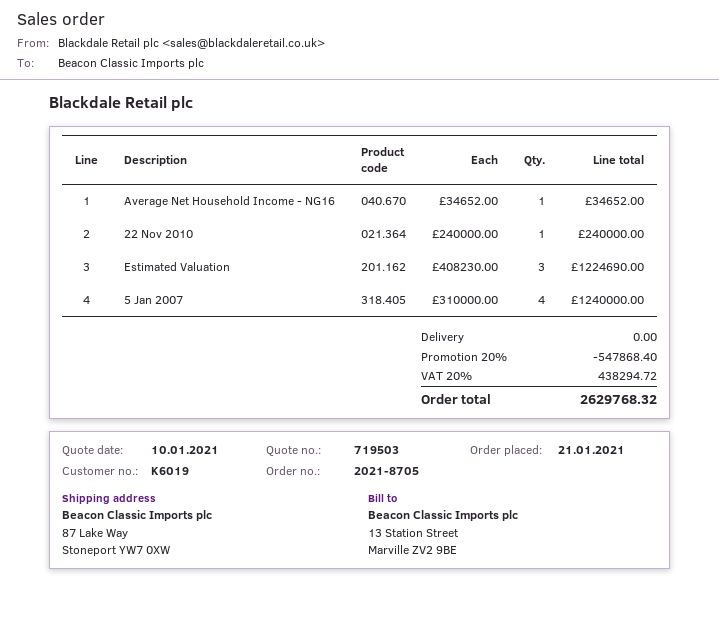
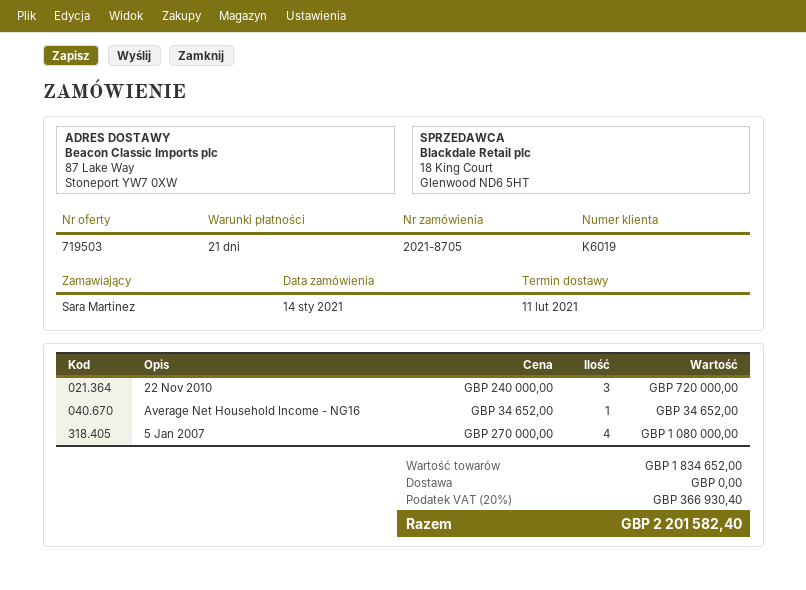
order date: 2021-01-21 -> 2021-01-14
22 Nov 2010: 1 x 240000.00 = 240000.00 -> 3 x 240000.00 = 720000.00
Estimated Valuation: 3 x 408230.00 = 1224690.00 -> none
5 Jan 2007: 4 x 310000.00 = 1240000.00 -> 4 x 270000.00 = 1080000.00
discount: 20% = 547868.40 -> none
tax: 20% = 438294.72 -> 20% = 366930.40
total: 2629768.32 -> 2201582.40

